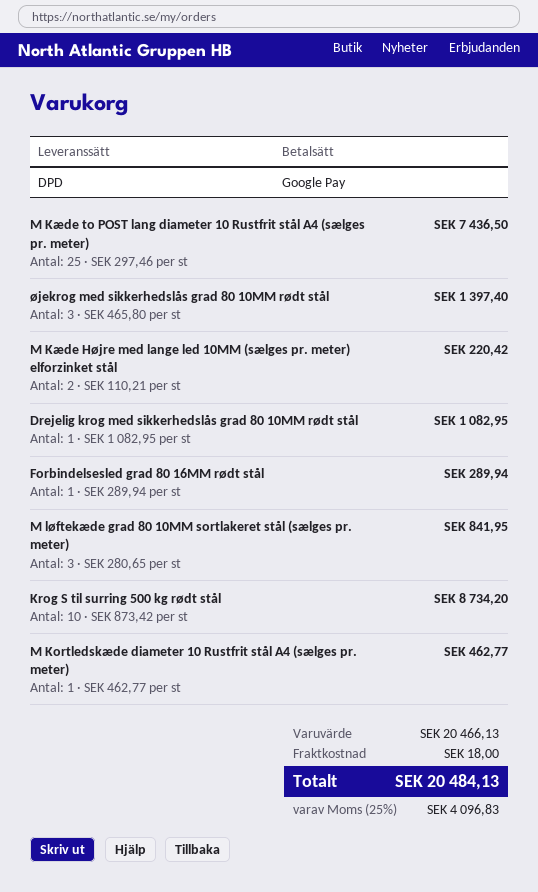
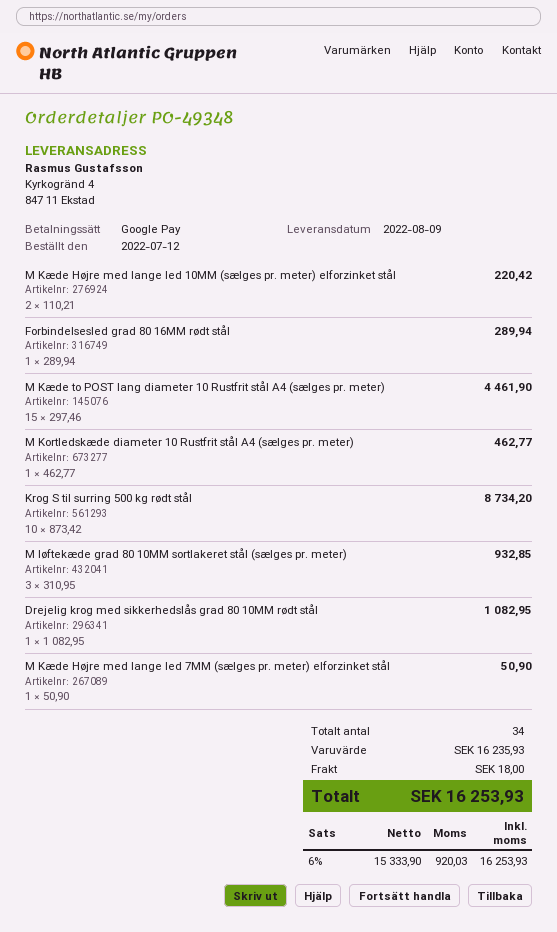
M Kæde to POST lang diameter 10 Rustfrit stål A4 (sælges pr. meter): 25 x 297.46 = 7436.50 -> 15 x 297.46 = 4461.90
øjekrog med sikkerhedslås grad 80 10MM rødt stål: 3 x 465.80 = 1397.40 -> none
M løftekæde grad 80 10MM sortlakeret stål (sælges pr. meter): 3 x 280.65 = 841.95 -> 3 x 310.95 = 932.85
M Kæde Højre med lange led 7MM (sælges pr. meter) elforzinket stål: none -> 1 x 50.90 = 50.90
subtotal: 20466.13 -> 16235.93
tax: 25% = 4096.83 -> 6% = 920.03
total: 20484.13 -> 16253.93

